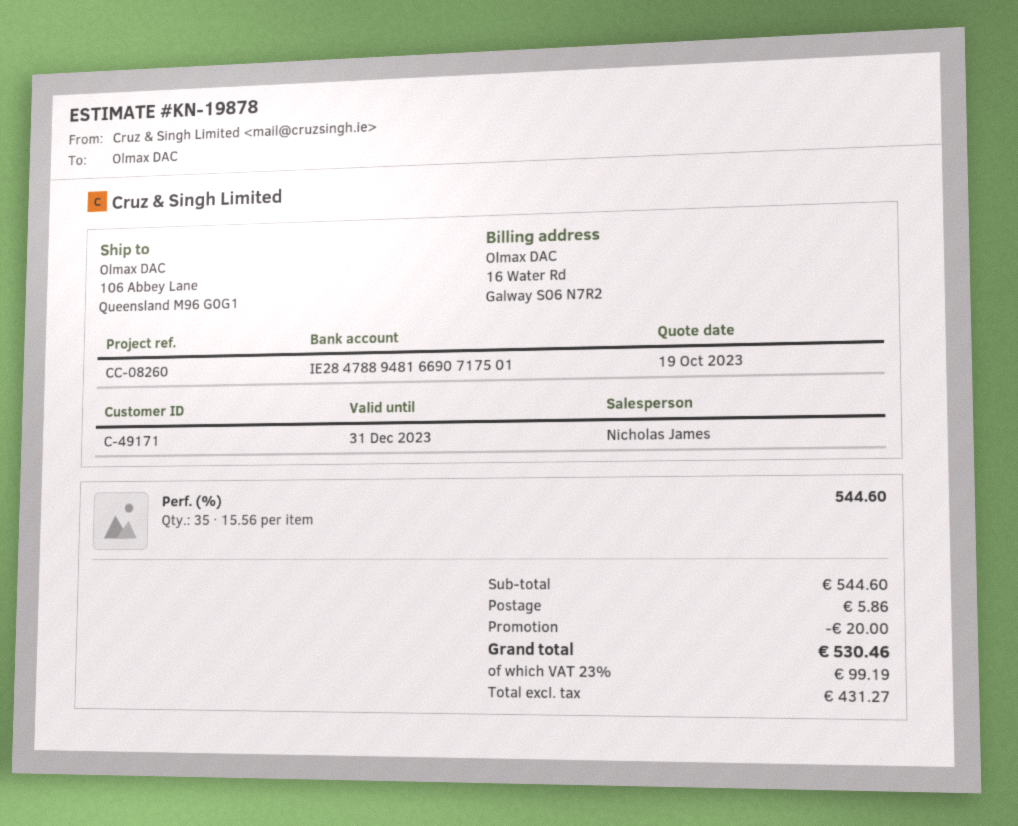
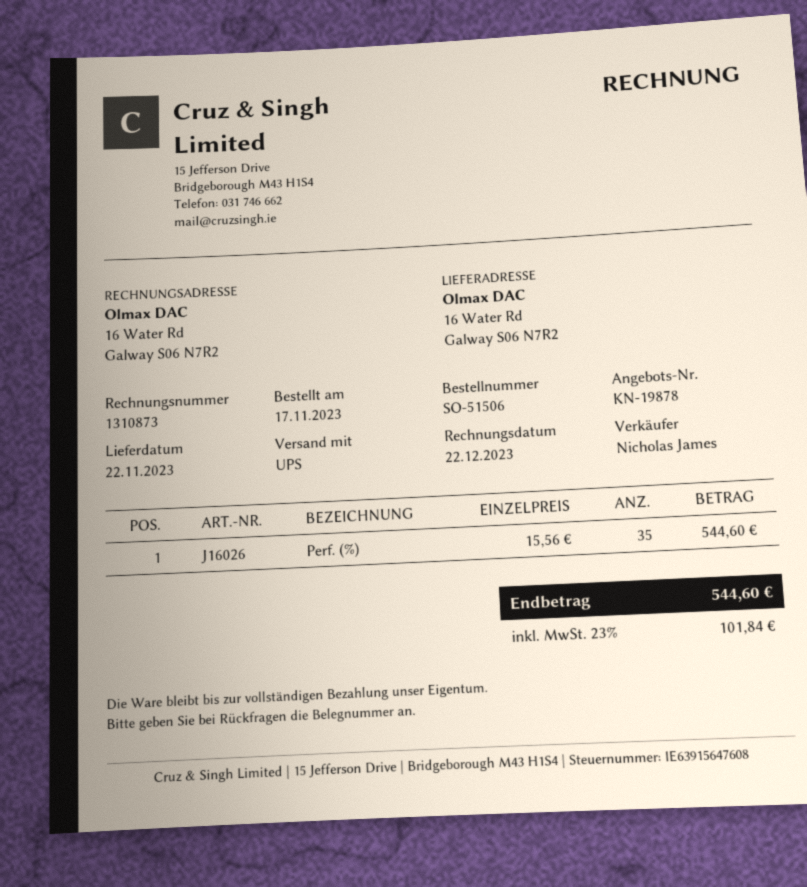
ship to: 106 Abbey Lane, Queensland M96 G0G1 -> 16 Water Rd, Galway S06 N7R2
discount: 20.00 -> none
shipping: 5.86 -> none
tax: 23% = 99.19 -> 23% = 101.84
total: 530.46 -> 544.60

